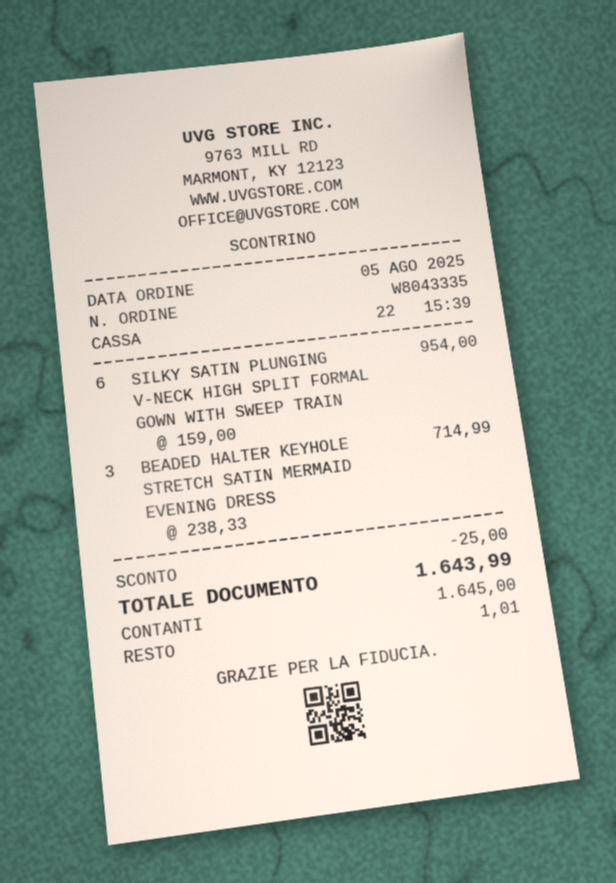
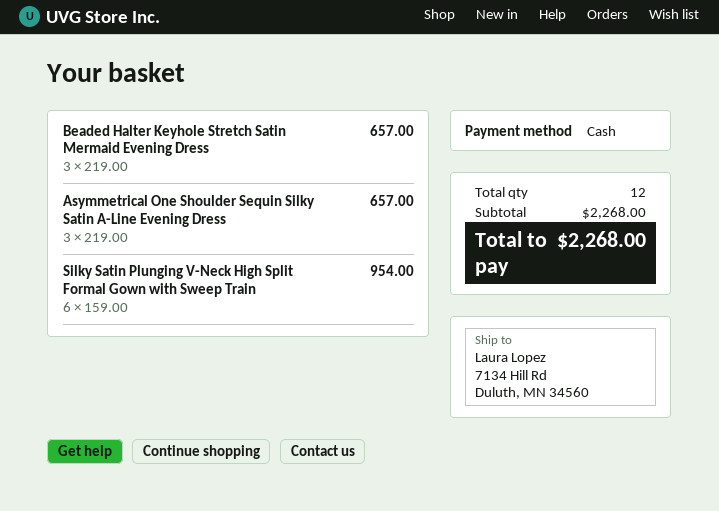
BEADED HALTER KEYHOLE STRETCH SATIN MERMAID EVENING DRESS: 3 x 238.33 = 714.99 -> 3 x 219.00 = 657.00
Asymmetrical One Shoulder Sequin Silky Satin A-Line Evening Dress: none -> 3 x 219.00 = 657.00
discount: 25.00 -> none
total: 1643.99 -> 2268.00

